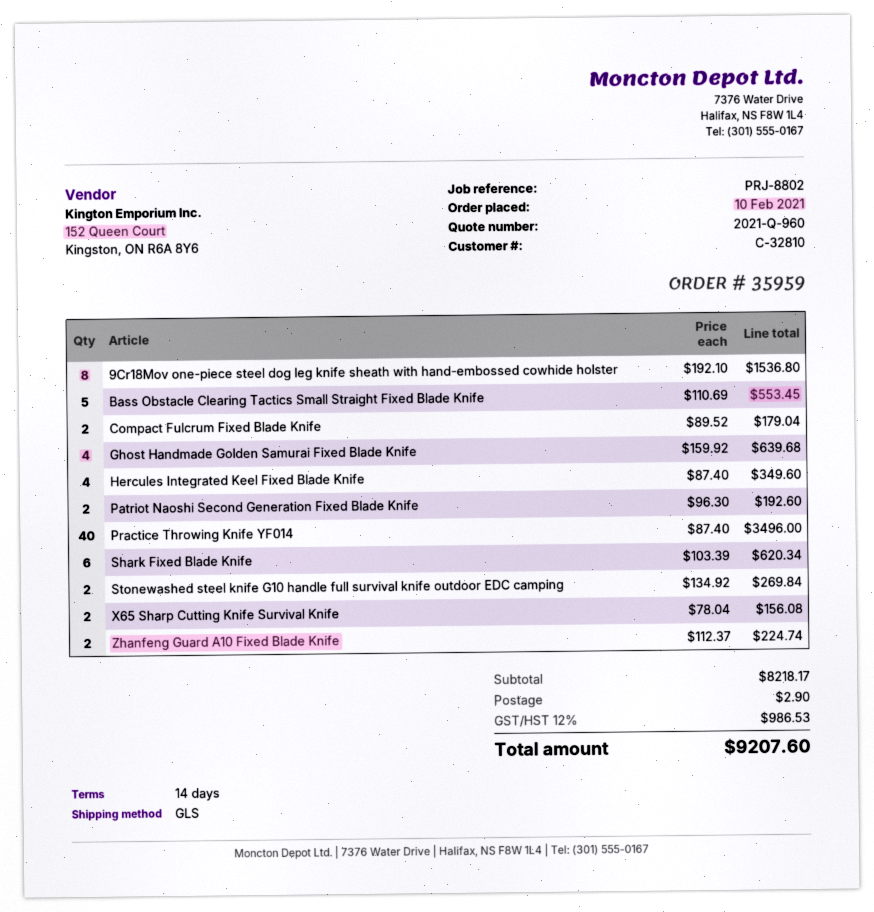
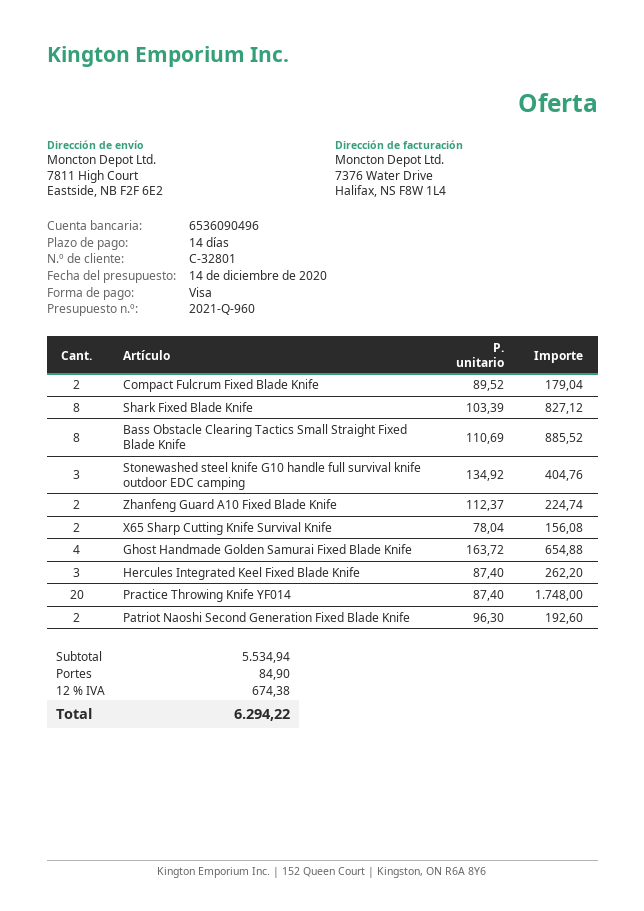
customer number: C-32810 -> C-32801
9Cr18Mov one-piece steel dog leg knife sheath with hand-embossed cowhide holster: 8 x 192.10 = 1536.80 -> none
Bass Obstacle Clearing Tactics Small Straight Fixed Blade Knife: 5 x 110.69 = 553.45 -> 8 x 110.69 = 885.52
Ghost Handmade Golden Samurai Fixed Blade Knife: 4 x 159.92 = 639.68 -> 4 x 163.72 = 654.88
Hercules Integrated Keel Fixed Blade Knife: 4 x 87.40 = 349.60 -> 3 x 87.40 = 262.20
Practice Throwing Knife YF014: 40 x 87.40 = 3496.00 -> 20 x 87.40 = 1748.00
Shark Fixed Blade Knife: 6 x 103.39 = 620.34 -> 8 x 103.39 = 827.12
Stonewashed steel knife G10 handle full survival knife outdoor EDC camping: 2 x 134.92 = 269.84 -> 3 x 134.92 = 404.76
subtotal: 8218.17 -> 5534.94
shipping: 2.90 -> 84.90
tax: 12% = 986.53 -> 12% = 674.38
total: 9207.60 -> 6294.22

